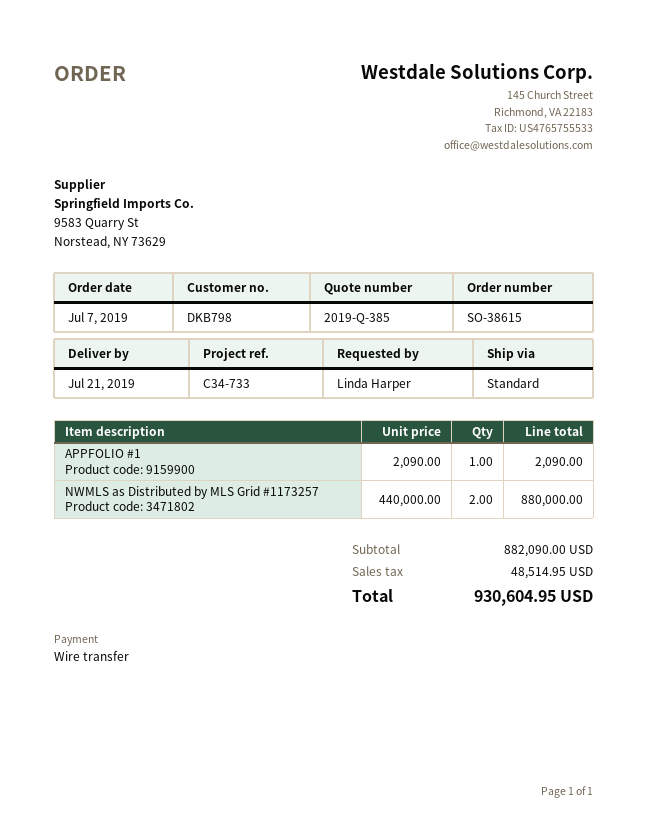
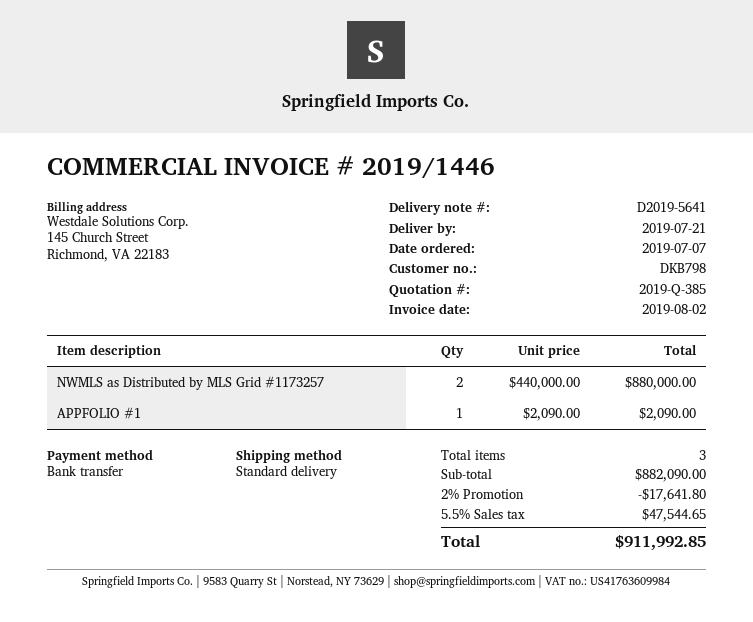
discount: none -> 2% = 17641.80
tax: 48514.95 -> 47544.65
total: 930604.95 -> 911992.85

